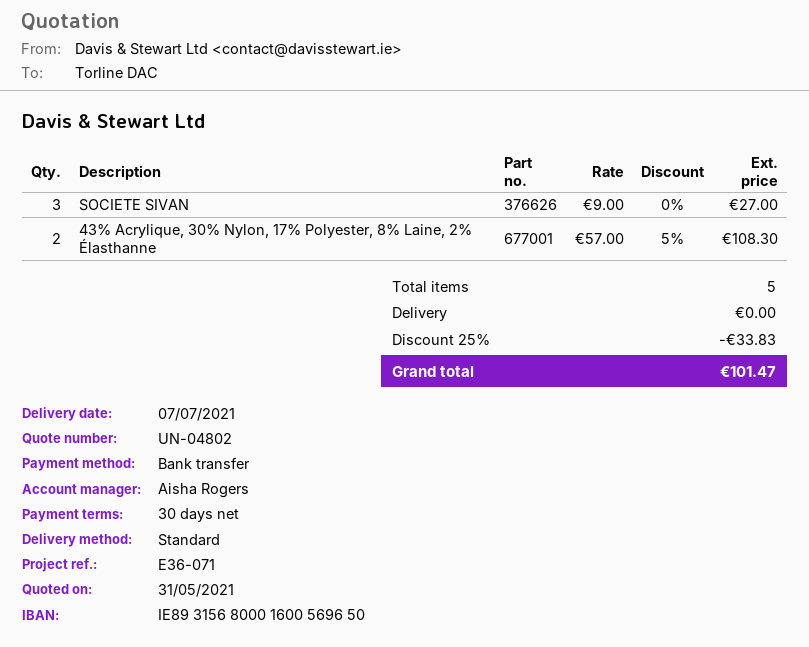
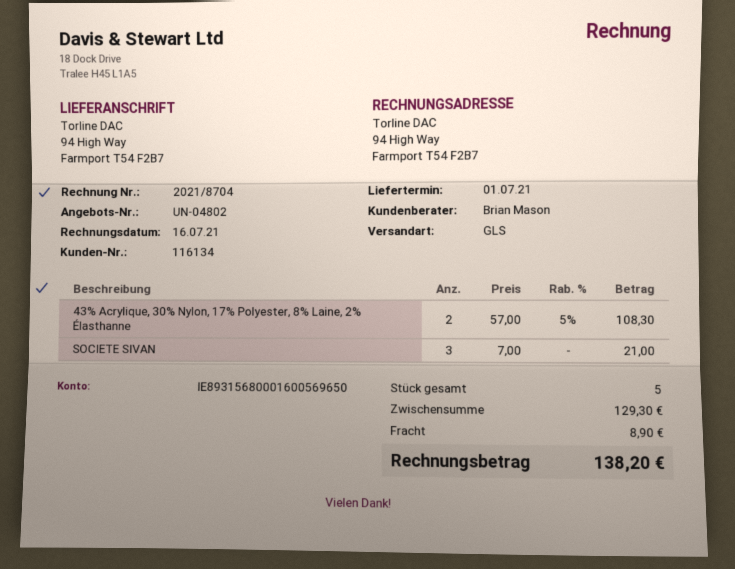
delivery date: 2021-07-07 -> 2021-07-01
sales rep: Aisha Rogers -> Brian Mason
shipping method: standard -> GLS
SOCIETE SIVAN: 3 x 9.00 = 27.00 -> 3 x 7.00 = 21.00
discount: 25% = 33.83 -> none
shipping: 0.00 -> 8.90
total: 101.47 -> 138.20

